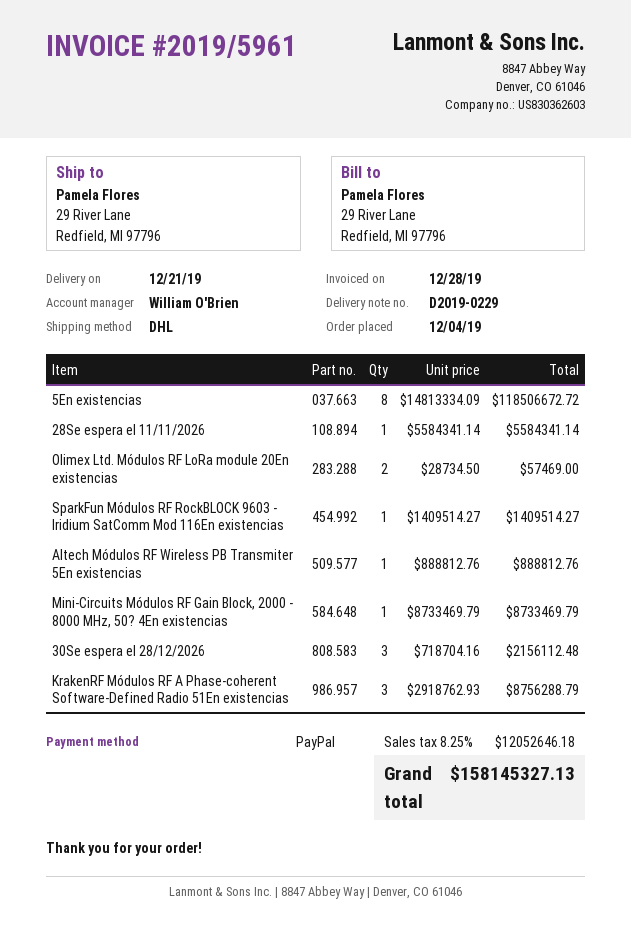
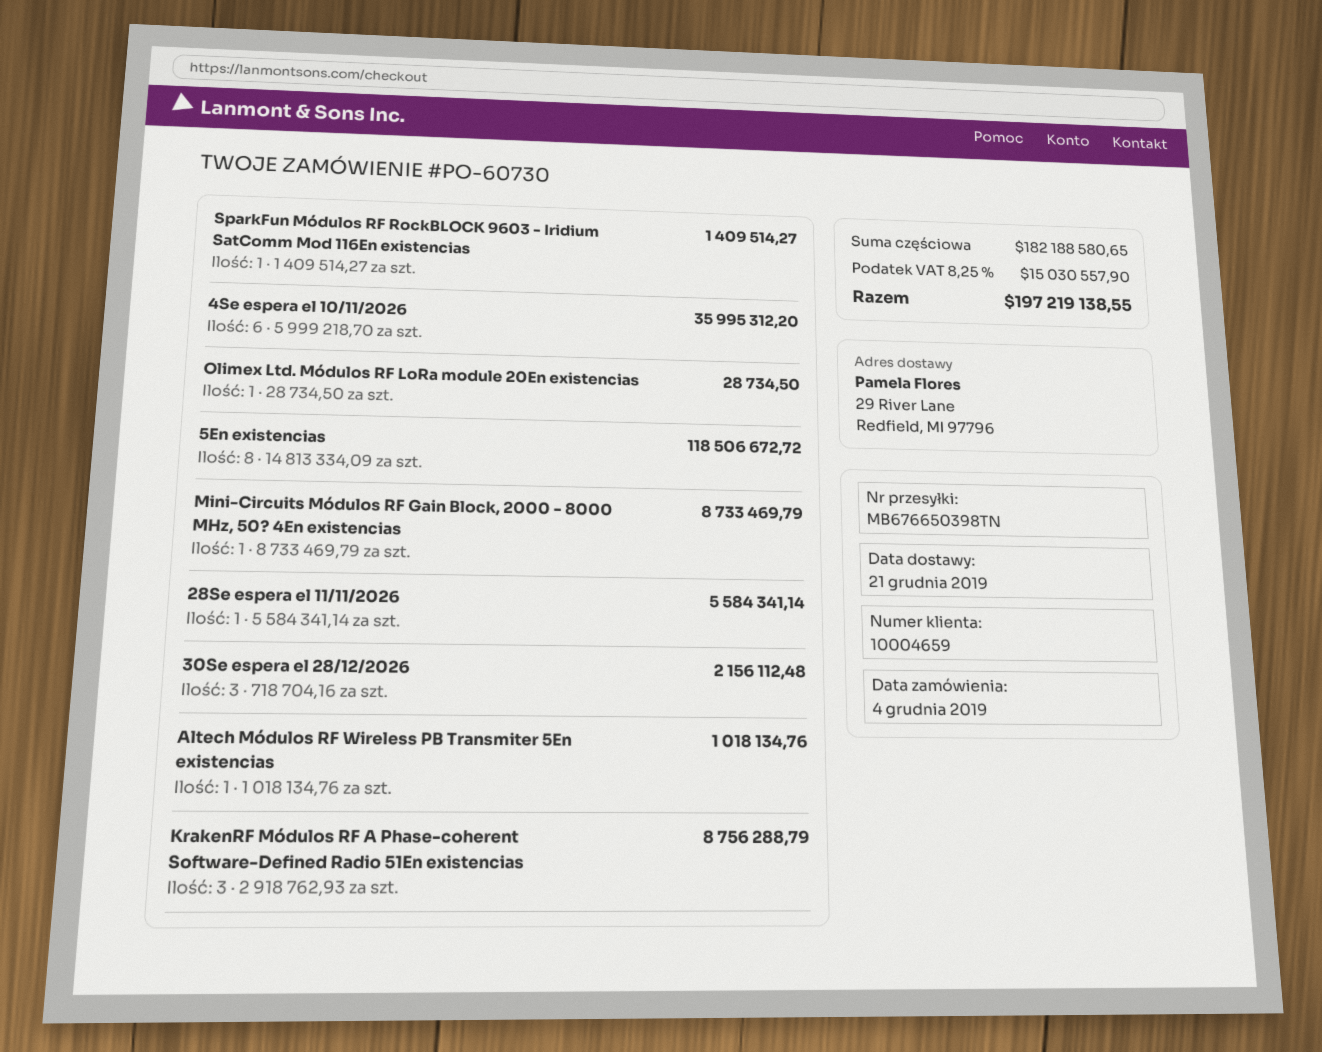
Olimex Ltd. Módulos RF LoRa module 20En existencias: 2 x 28734.50 = 57469.00 -> 1 x 28734.50 = 28734.50
Altech Módulos RF Wireless PB Transmiter 5En existencias: 1 x 888812.76 = 888812.76 -> 1 x 1018134.76 = 1018134.76
4Se espera el 10/11/2026: none -> 6 x 5999218.70 = 35995312.20
tax: 8.25% = 12052646.18 -> 8.25% = 15030557.90
total: 158145327.13 -> 197219138.55

